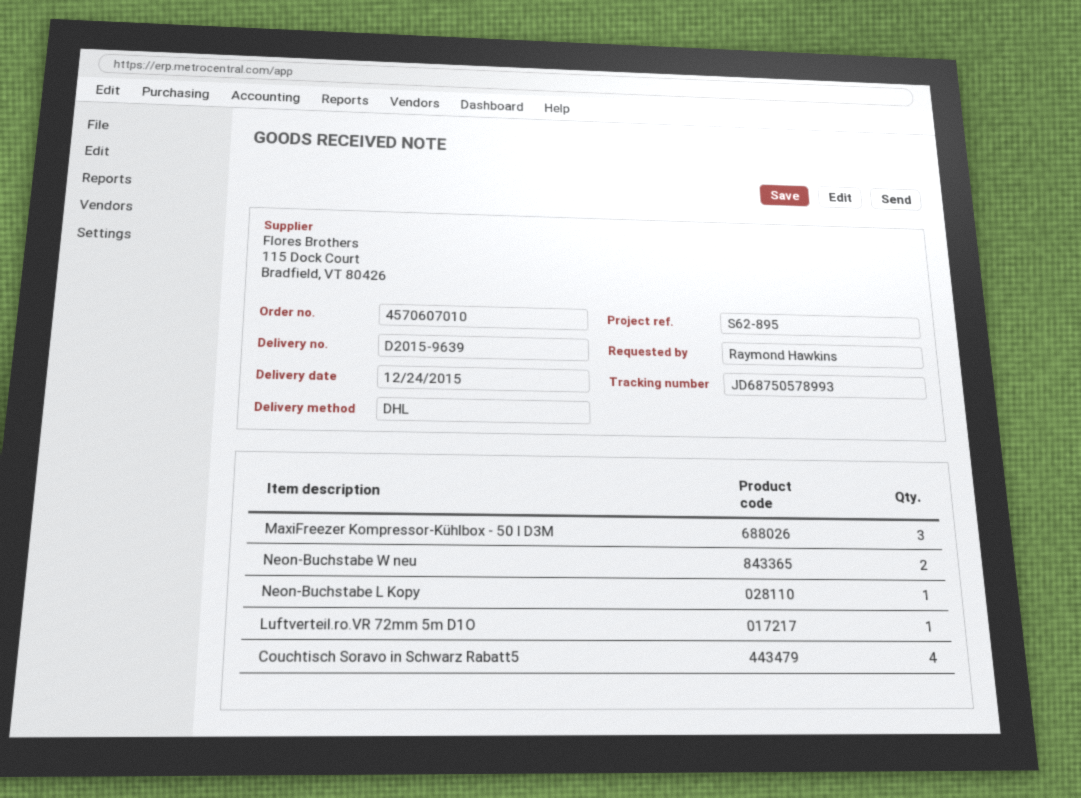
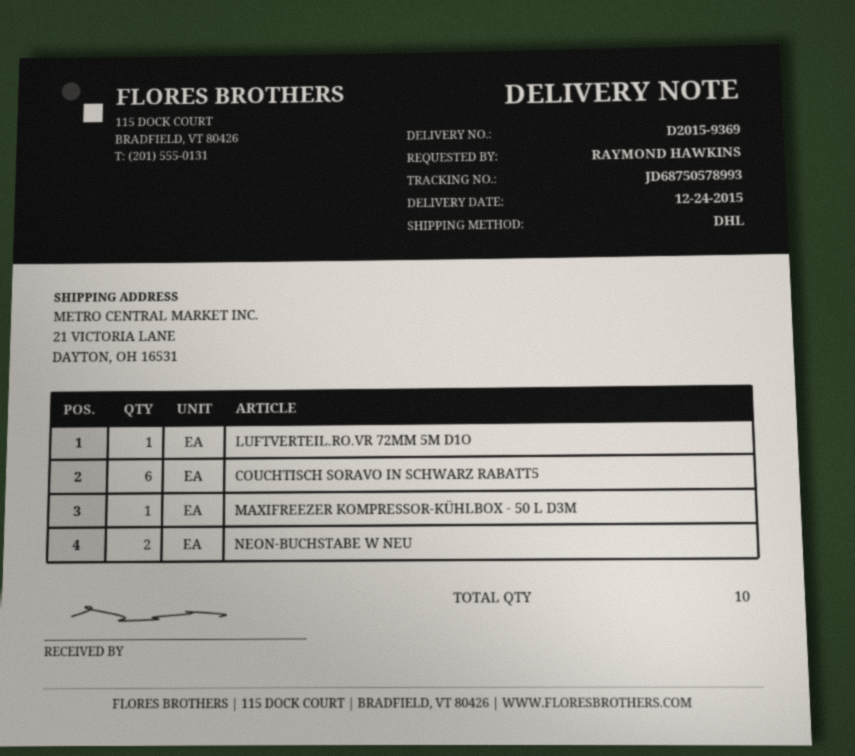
delivery note number: D2015-9639 -> D2015-9369
MaxiFreezer Kompressor-Kühlbox - 50 l D3M: 3 -> 1
Neon-Buchstabe L Kopy: 1 -> none
Couchtisch Soravo in Schwarz Rabatt5: 4 -> 6

